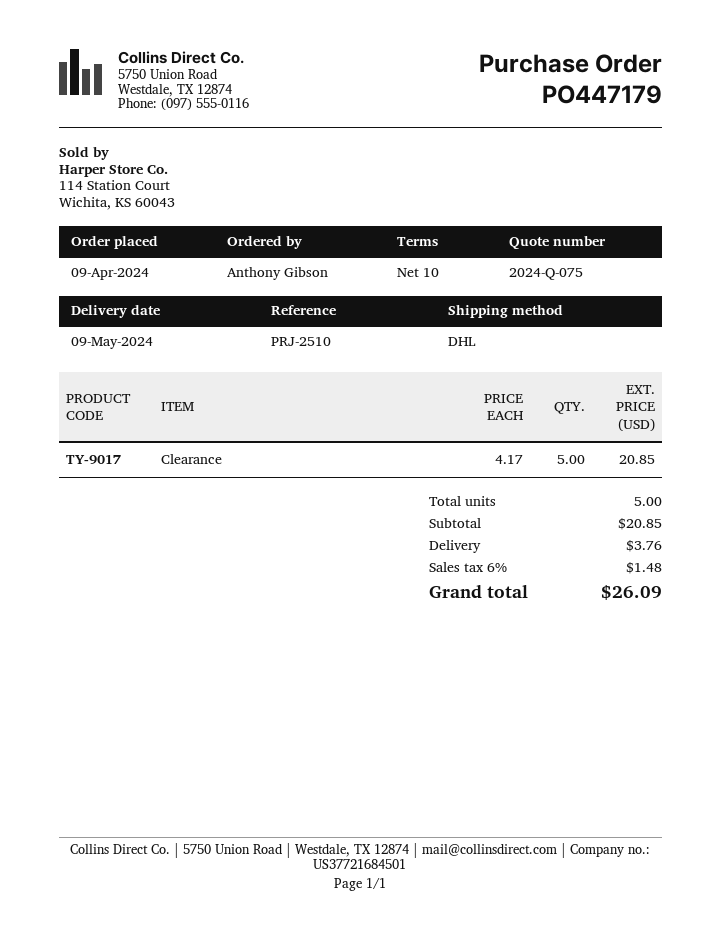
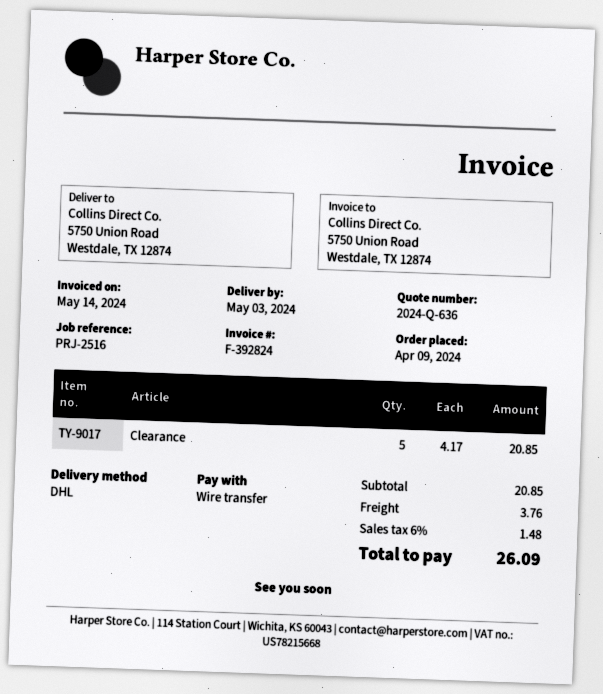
quote number: 2024-Q-075 -> 2024-Q-636
delivery date: 2024-05-09 -> 2024-05-03
reference: PRJ-2510 -> PRJ-2516

